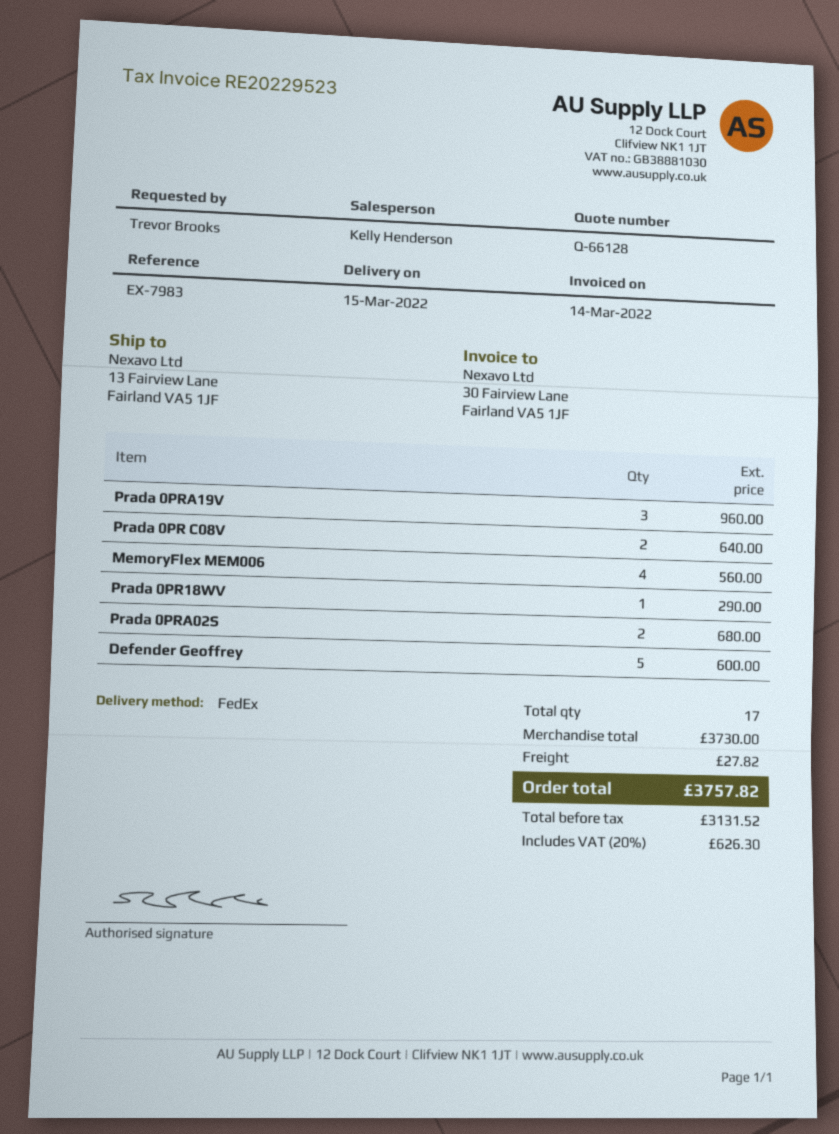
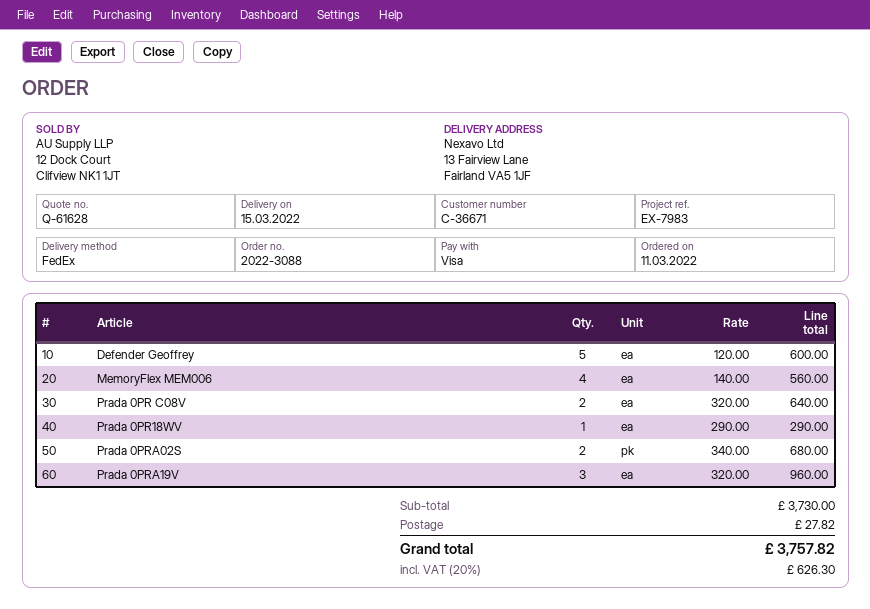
quote number: Q-66128 -> Q-61628

